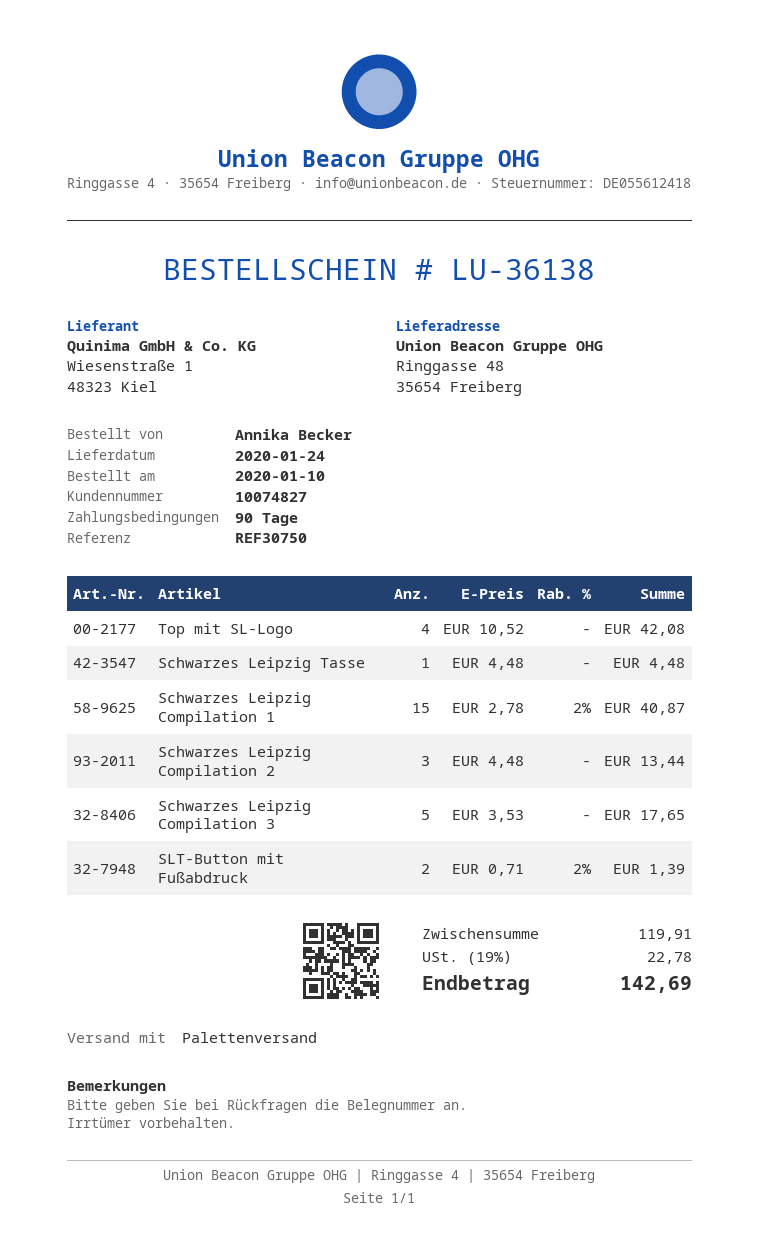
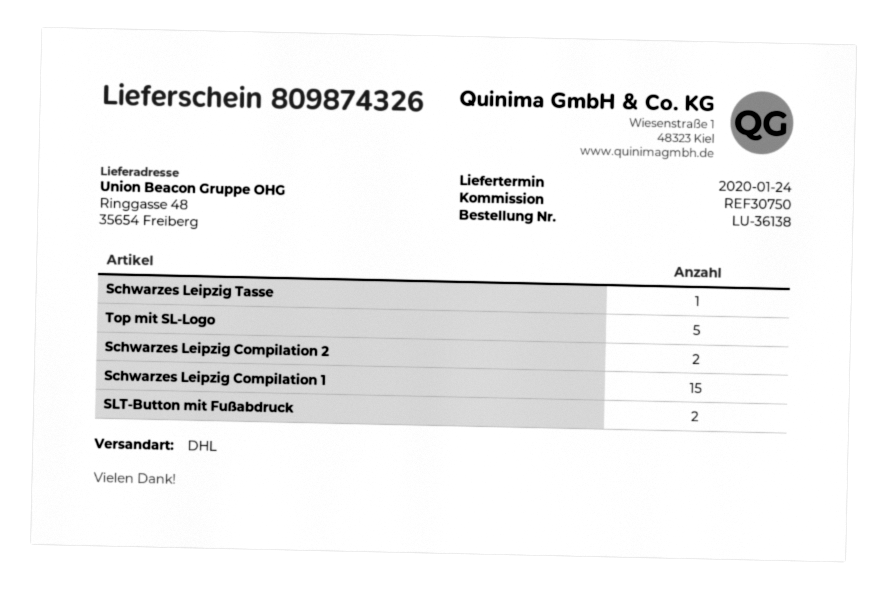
shipping method: pallet freight -> DHL
Top mit SL-Logo: 4 -> 5
Schwarzes Leipzig Compilation 2: 3 -> 2
Schwarzes Leipzig Compilation 3: 5 -> none

